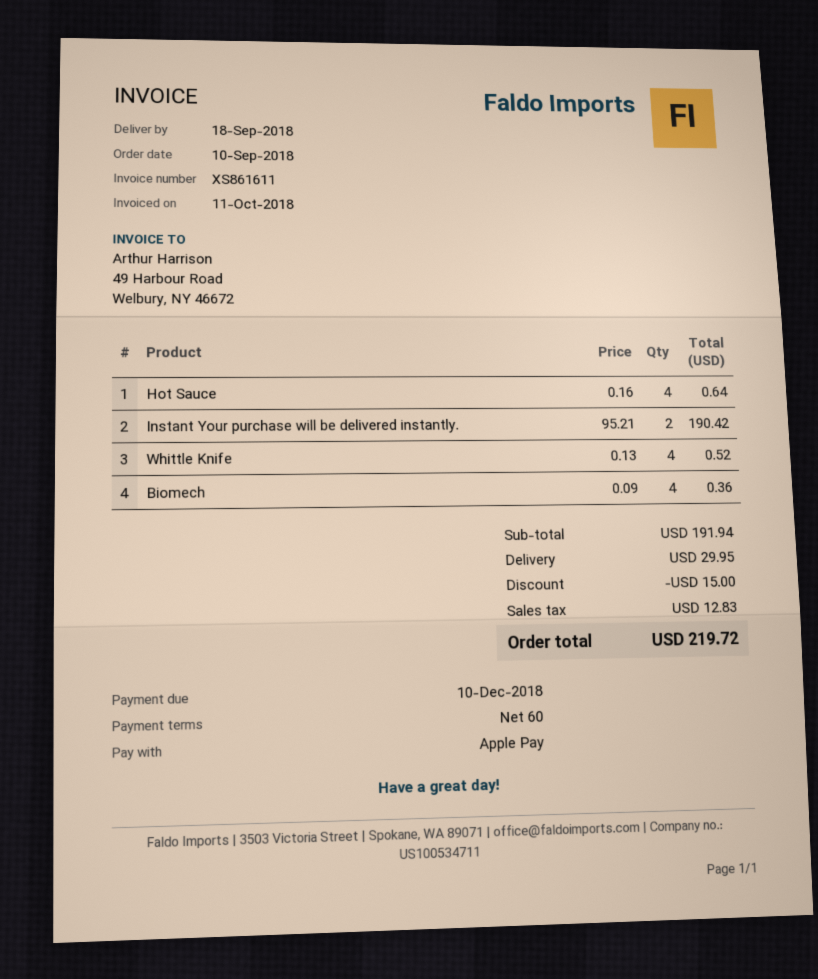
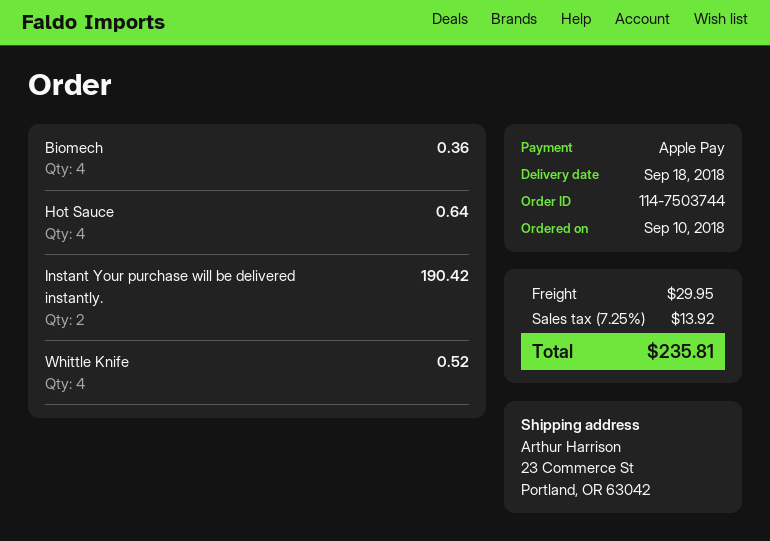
discount: 15.00 -> none
tax: 12.83 -> 13.92
total: 219.72 -> 235.81

